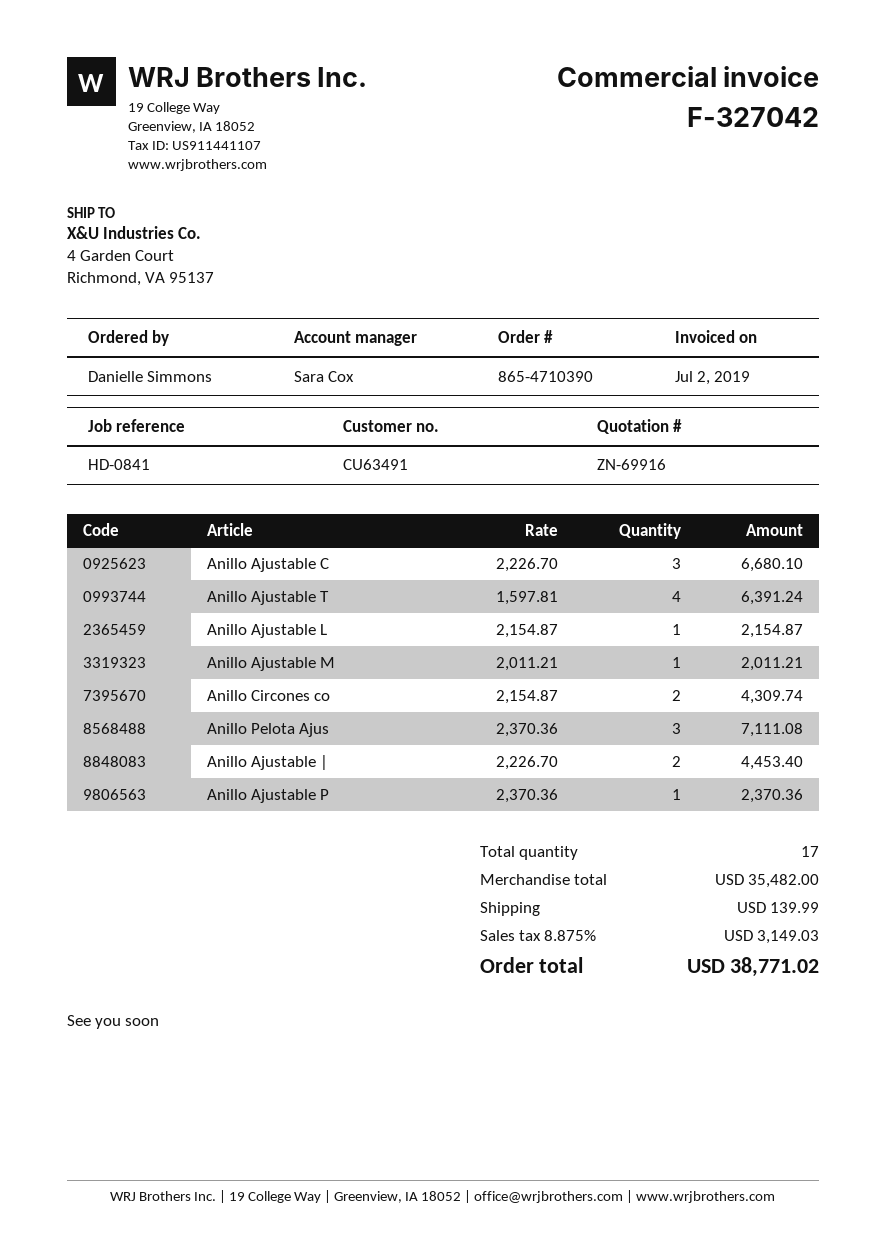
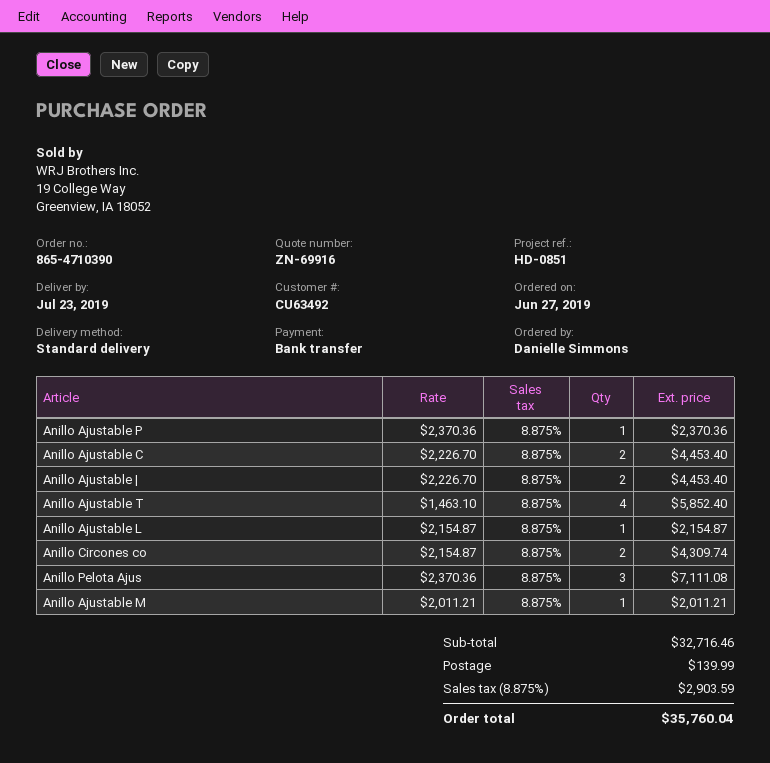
customer number: CU63491 -> CU63492
reference: HD-0841 -> HD-0851
Anillo Ajustable C: 3 x 2226.70 = 6680.10 -> 2 x 2226.70 = 4453.40
Anillo Ajustable T: 4 x 1597.81 = 6391.24 -> 4 x 1463.10 = 5852.40
subtotal: 35482.00 -> 32716.46
tax: 8.875% = 3149.03 -> 8.875% = 2903.59
total: 38771.02 -> 35760.04

